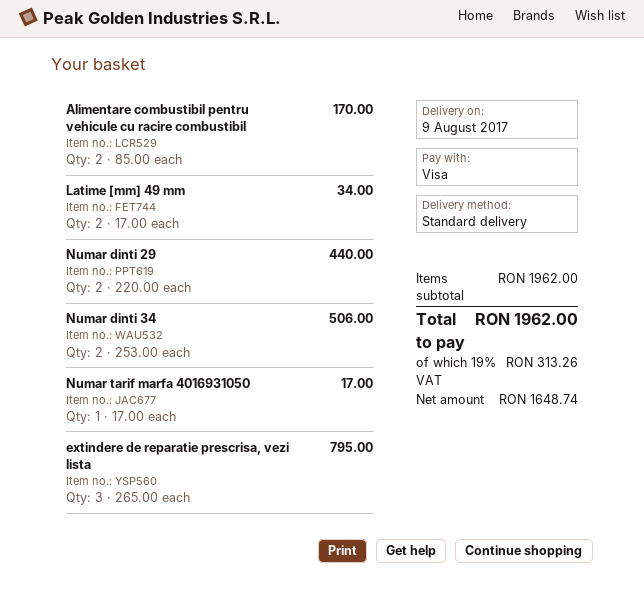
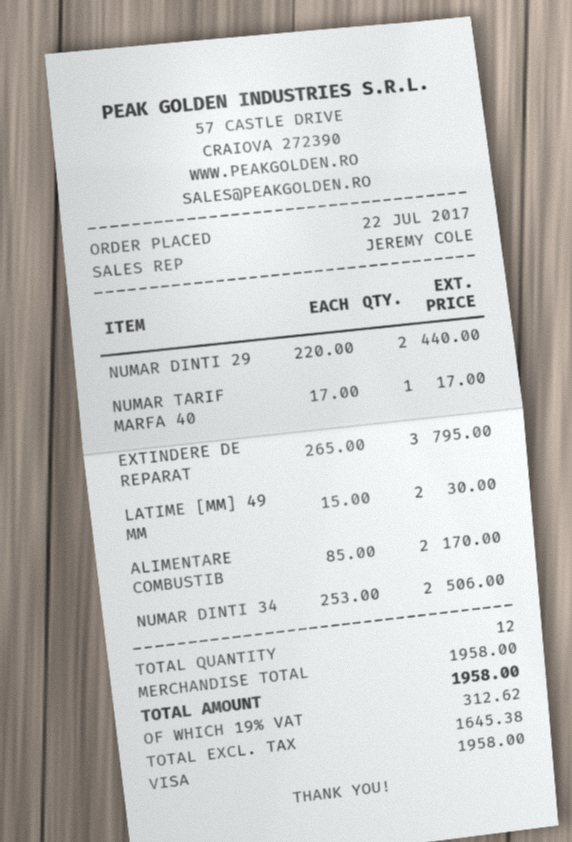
Latime [mm] 49 mm: 2 x 17.00 = 34.00 -> 2 x 15.00 = 30.00
subtotal: 1962.00 -> 1958.00
net: 1648.74 -> 1645.38
tax: 19% = 313.26 -> 19% = 312.62
total: 1962.00 -> 1958.00

